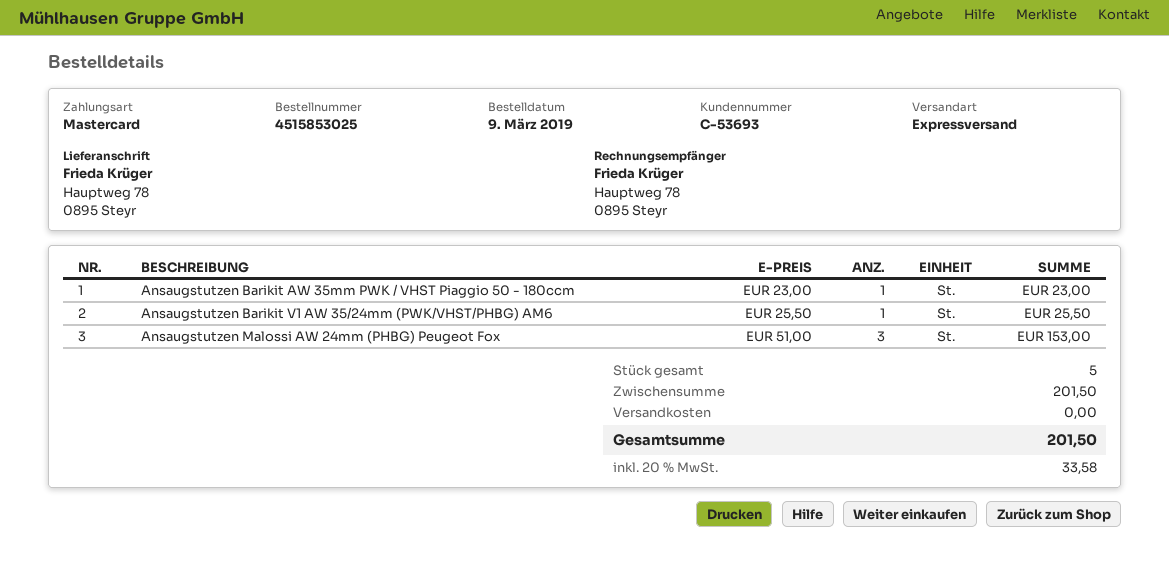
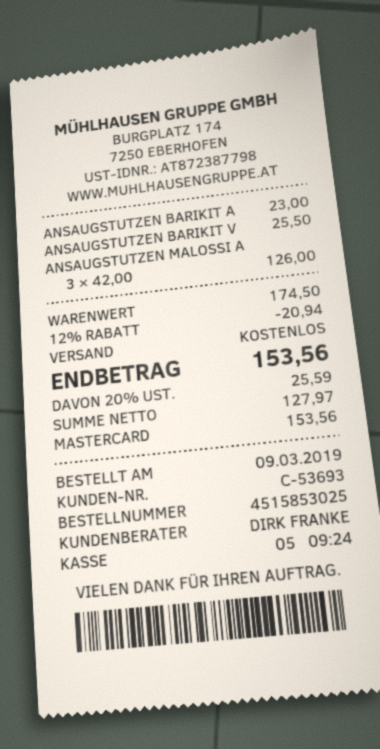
Ansaugstutzen Malossi AW 24mm (PHBG) Peugeot Fox: 3 x 51.00 = 153.00 -> 3 x 42.00 = 126.00
subtotal: 201.50 -> 174.50
discount: none -> 12% = 20.94
tax: 20% = 33.58 -> 20% = 25.59
total: 201.50 -> 153.56

